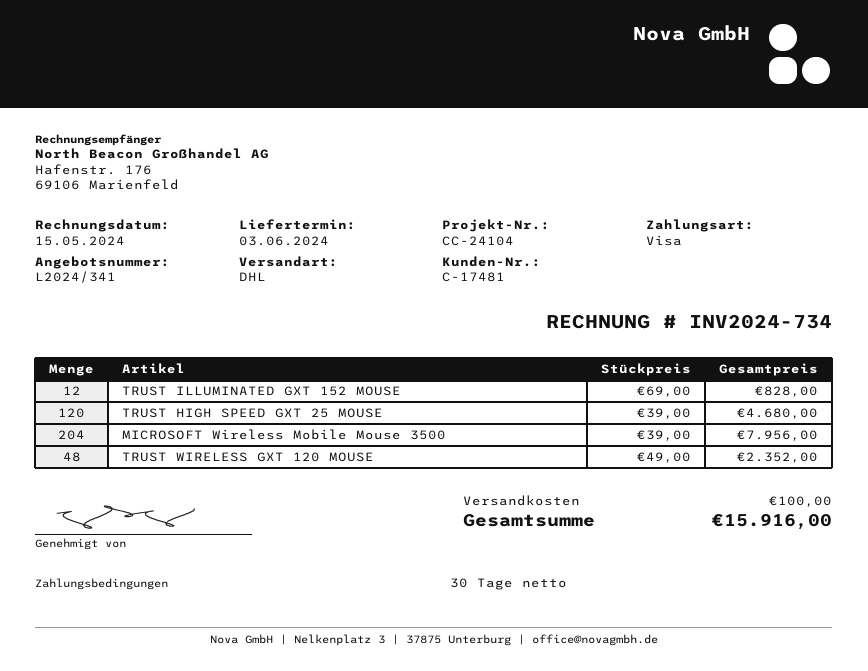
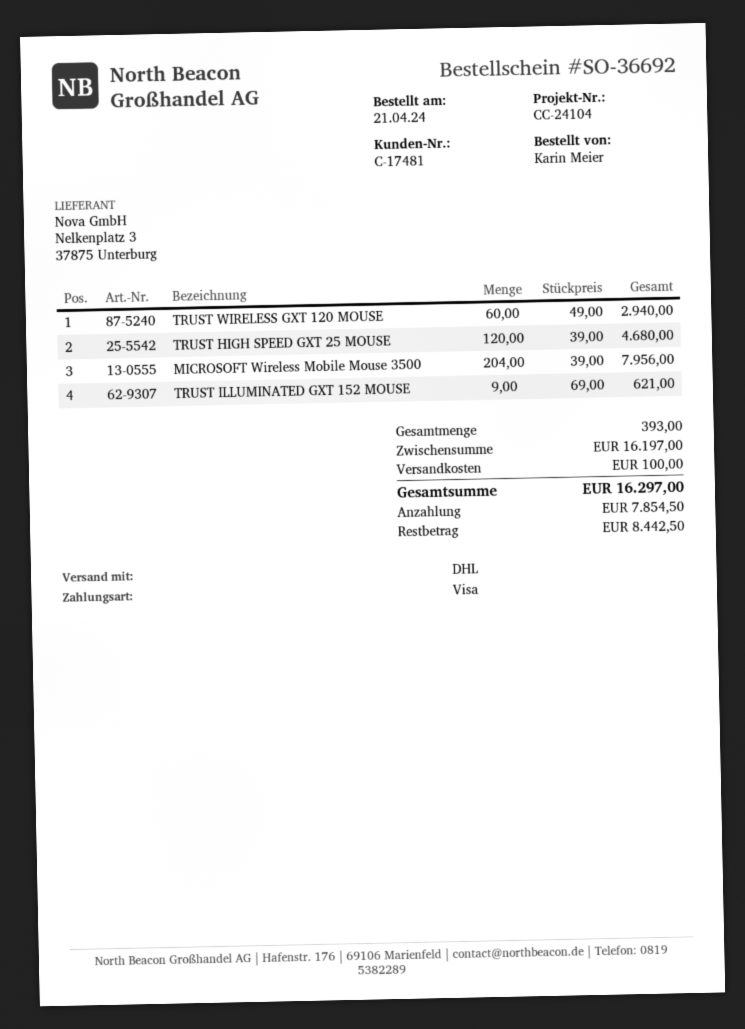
TRUST ILLUMINATED GXT 152 MOUSE: 12 x 69.00 = 828.00 -> 9 x 69.00 = 621.00
TRUST WIRELESS GXT 120 MOUSE: 48 x 49.00 = 2352.00 -> 60 x 49.00 = 2940.00
total: 15916.00 -> 16297.00

